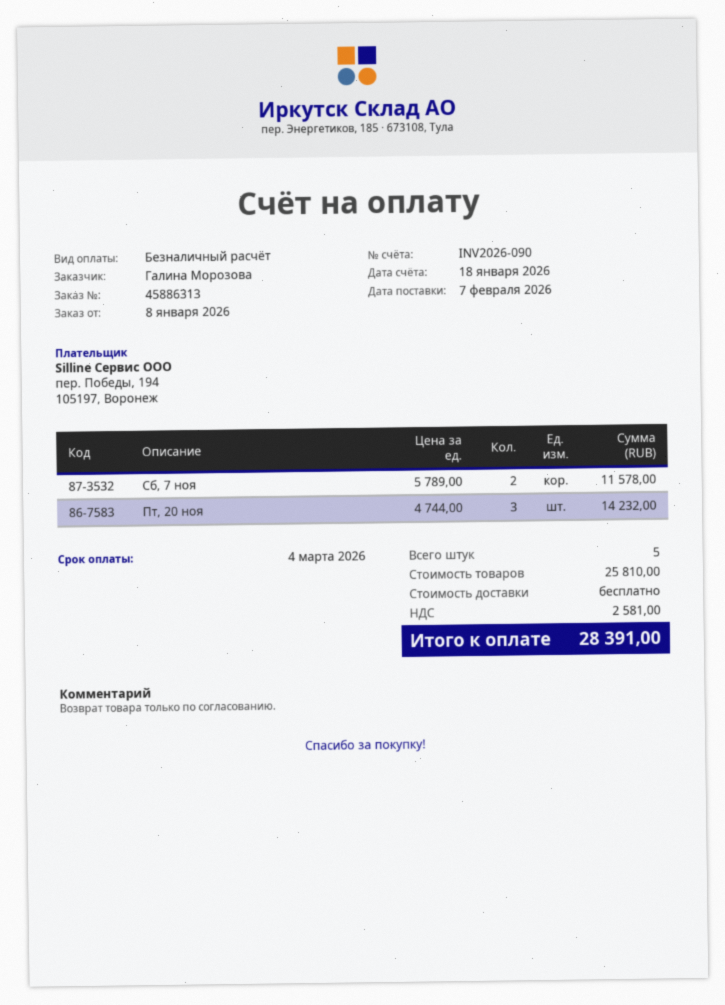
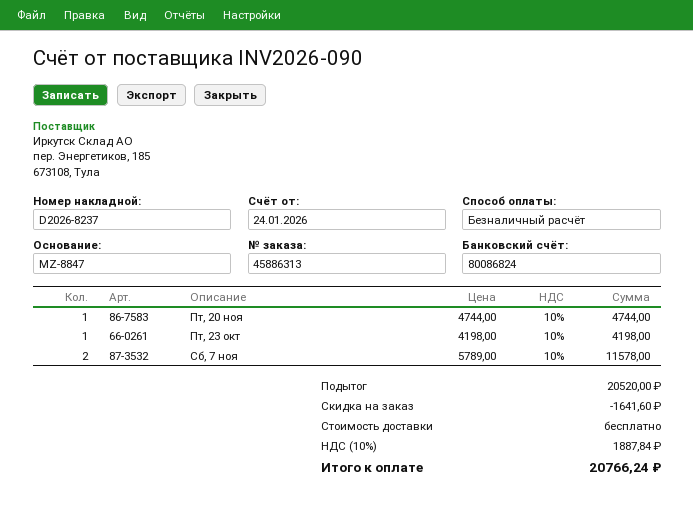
invoice date: 2026-01-18 -> 2026-01-24
Пт, 20 ноя: 3 x 4744.00 = 14232.00 -> 1 x 4744.00 = 4744.00
Пт, 23 окт: none -> 1 x 4198.00 = 4198.00
subtotal: 25810.00 -> 20520.00
discount: none -> 1641.60
tax: 2581.00 -> 1887.84
total: 28391.00 -> 20766.24

